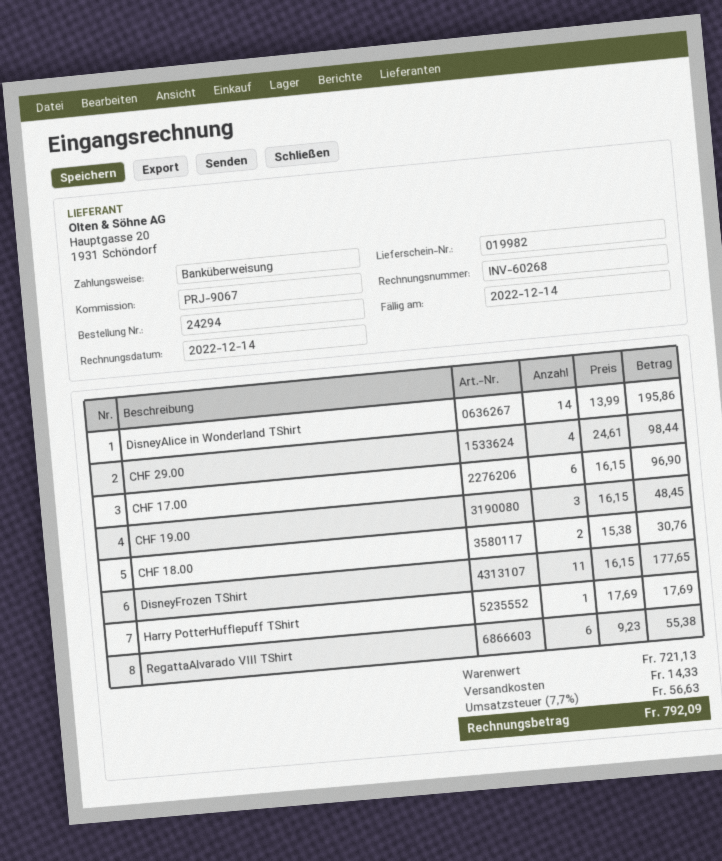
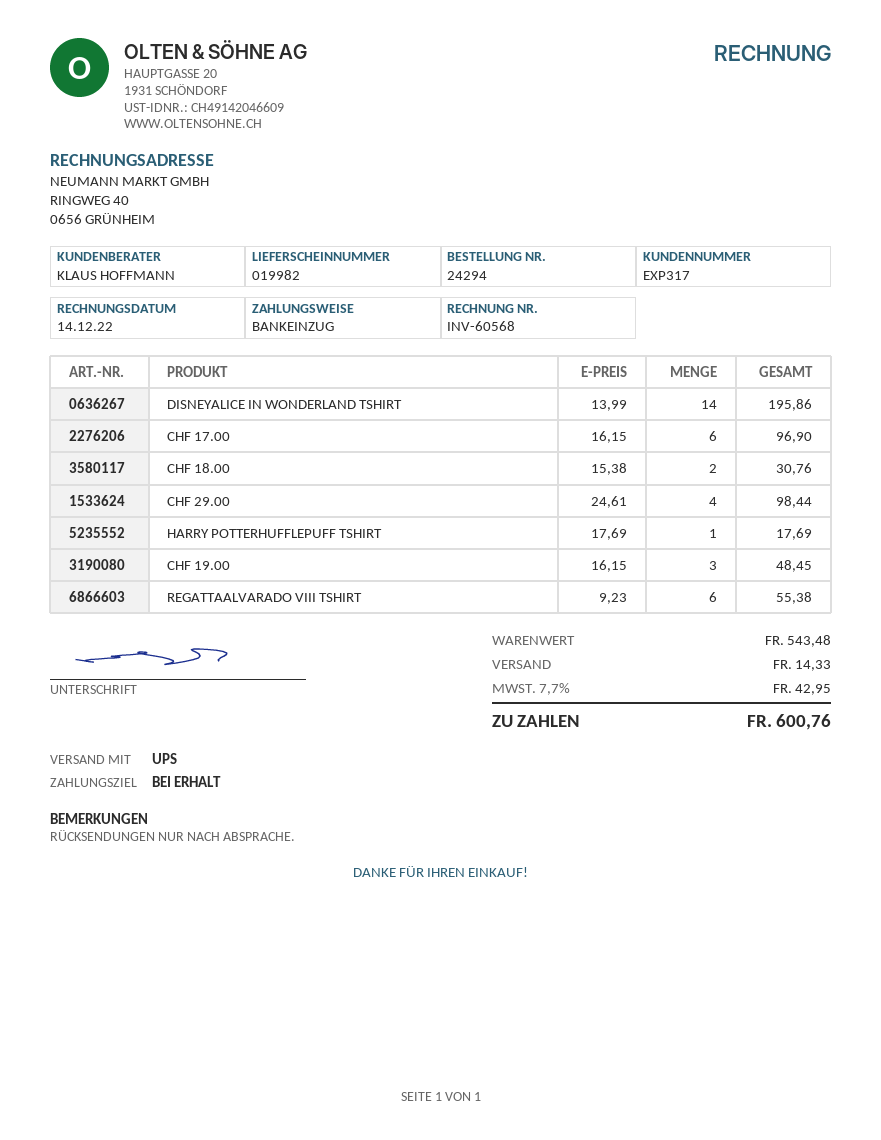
invoice number: INV-60268 -> INV-60568
payment method: bank transfer -> direct debit
DisneyFrozen TShirt: 11 x 16.15 = 177.65 -> none
subtotal: 721.13 -> 543.48
tax: 7.7% = 56.63 -> 7.7% = 42.95
total: 792.09 -> 600.76

